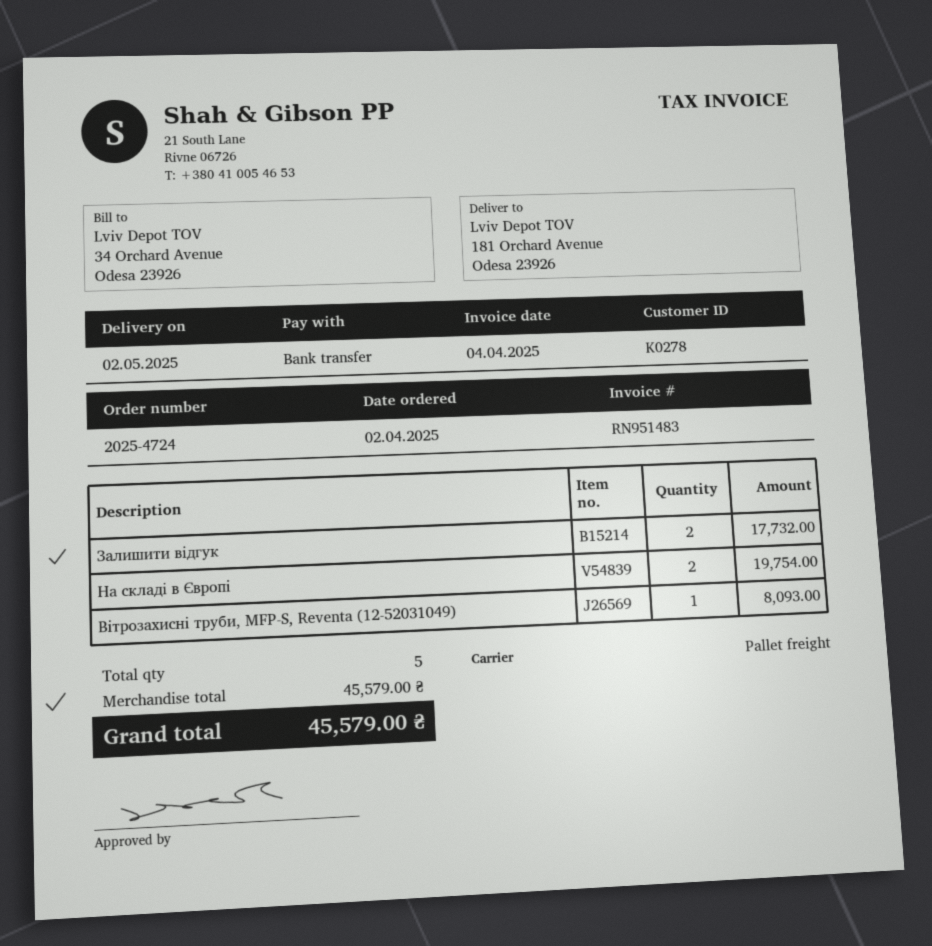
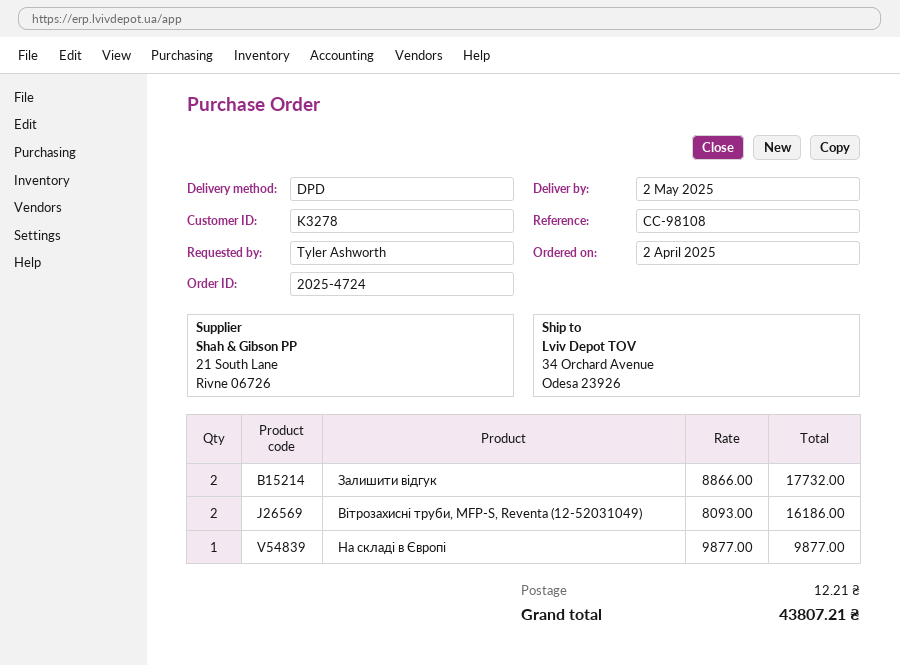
customer number: K0278 -> K3278
shipping method: pallet freight -> DPD
ship to: 181 Orchard Avenue, Odesa 23926 -> 34 Orchard Avenue, Odesa 23926
На складі в Європі: 2 for 19754.00 -> 1 for 9877.00
Вітрозахисні труби, MFP-S, Reventa (12-52031049): 1 for 8093.00 -> 2 for 16186.00
shipping: none -> 12.21
total: 45579.00 -> 43807.21

